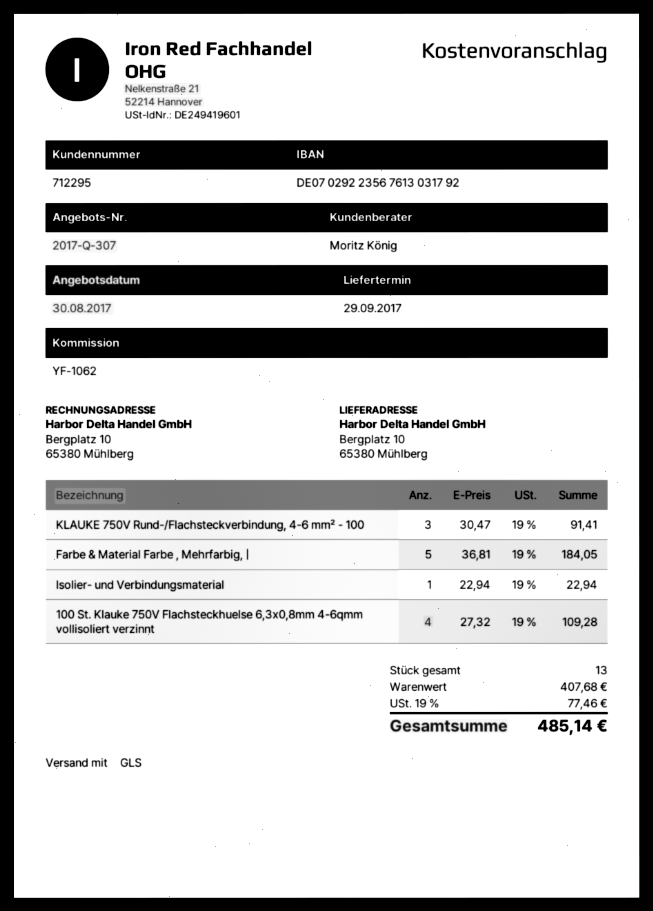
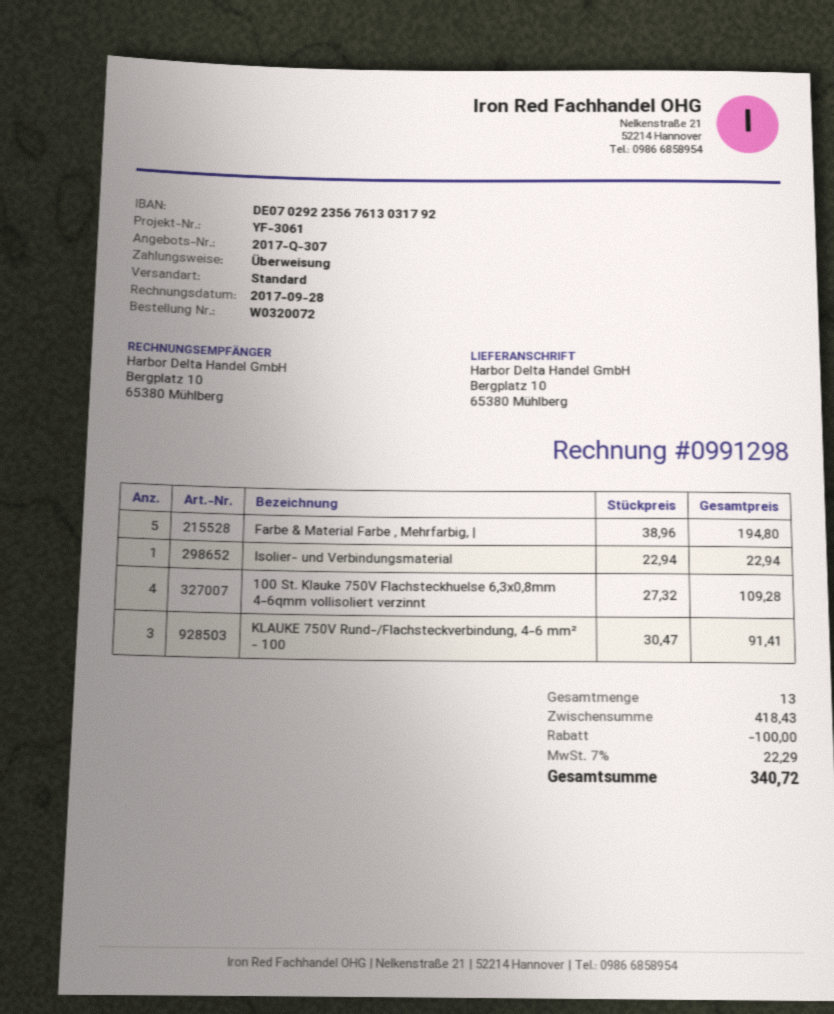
reference: YF-1062 -> YF-3061
shipping method: GLS -> standard
Farbe & Material Farbe , Mehrfarbig, |: 5 x 36.81 = 184.05 -> 5 x 38.96 = 194.80
subtotal: 407.68 -> 418.43
discount: none -> 100.00
tax: 19% = 77.46 -> 7% = 22.29
total: 485.14 -> 340.72

